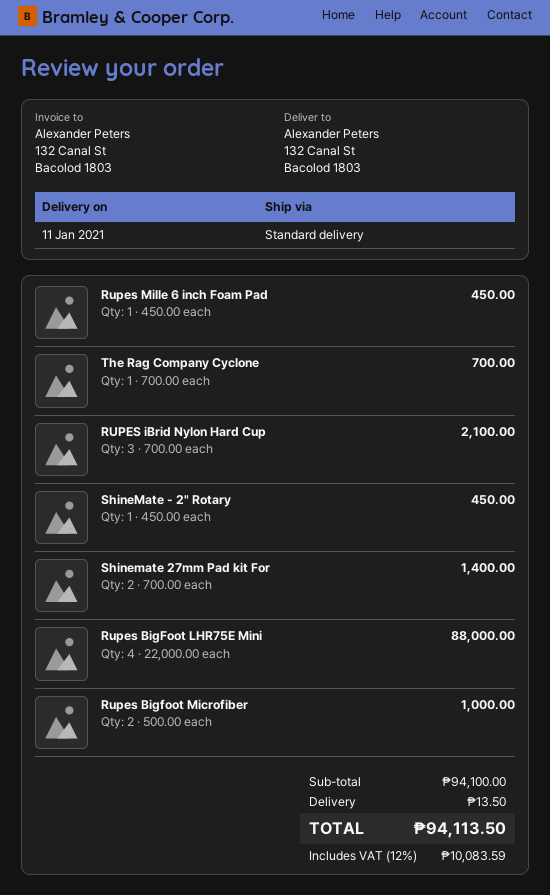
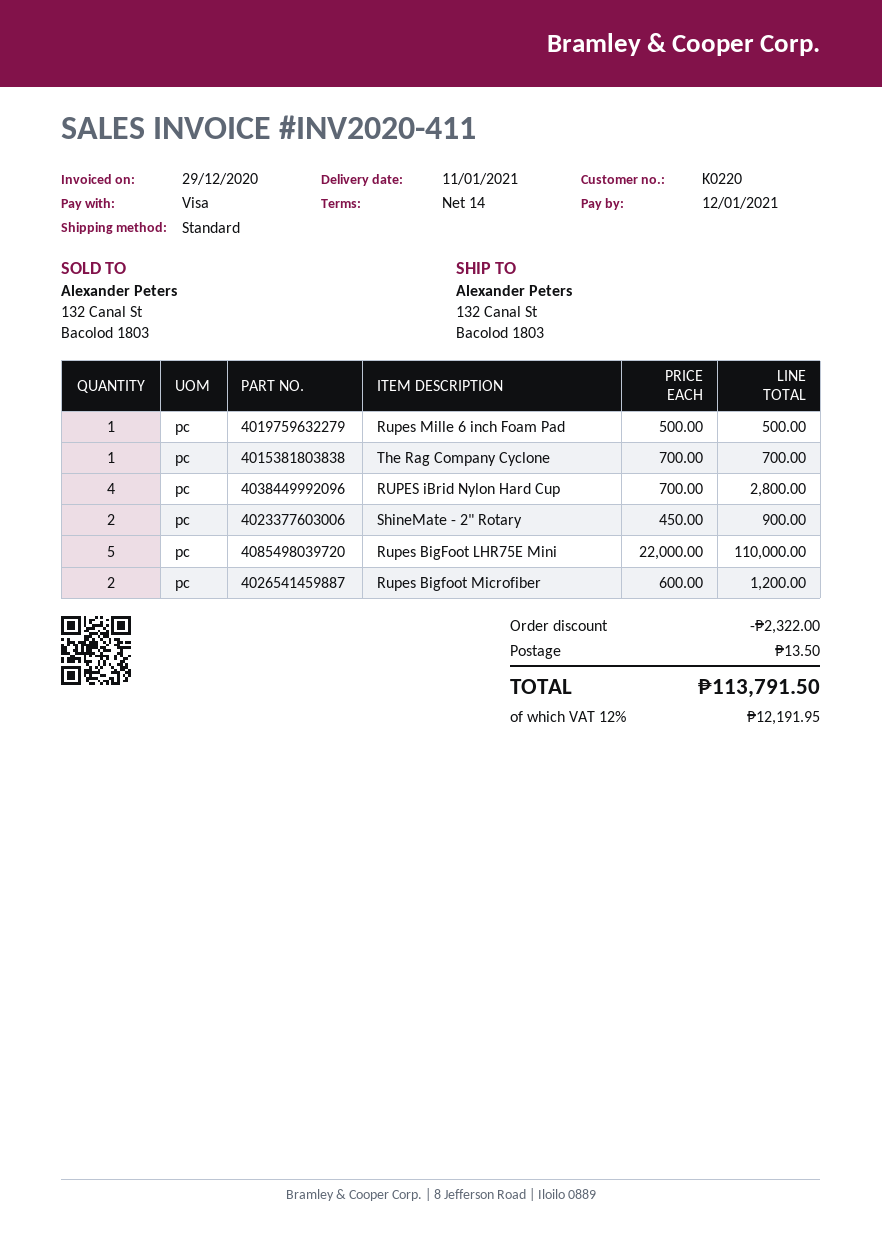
Rupes Mille 6 inch Foam Pad: 1 x 450.00 = 450.00 -> 1 x 500.00 = 500.00
RUPES iBrid Nylon Hard Cup: 3 x 700.00 = 2100.00 -> 4 x 700.00 = 2800.00
ShineMate - 2" Rotary: 1 x 450.00 = 450.00 -> 2 x 450.00 = 900.00
Shinemate 27mm Pad kit For: 2 x 700.00 = 1400.00 -> none
Rupes BigFoot LHR75E Mini: 4 x 22000.00 = 88000.00 -> 5 x 22000.00 = 110000.00
Rupes Bigfoot Microfiber: 2 x 500.00 = 1000.00 -> 2 x 600.00 = 1200.00
discount: none -> 2322.00
tax: 12% = 10083.59 -> 12% = 12191.95
total: 94113.50 -> 113791.50

